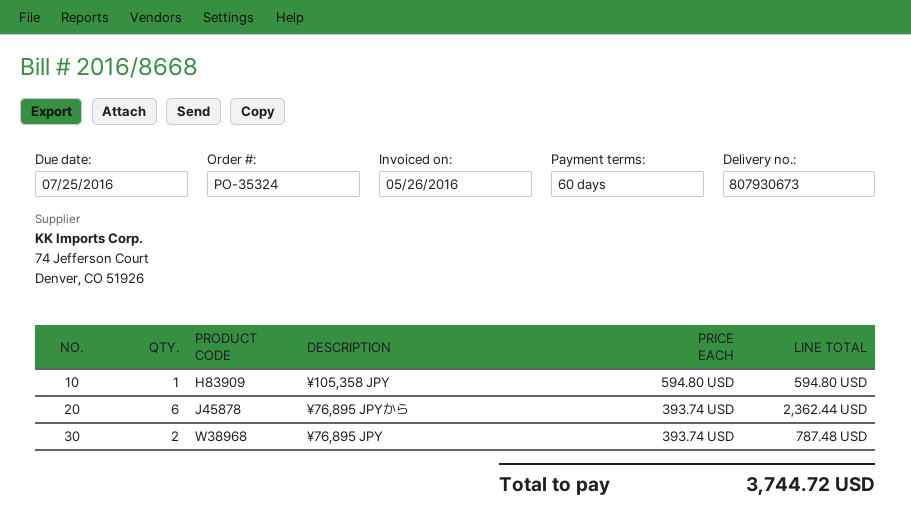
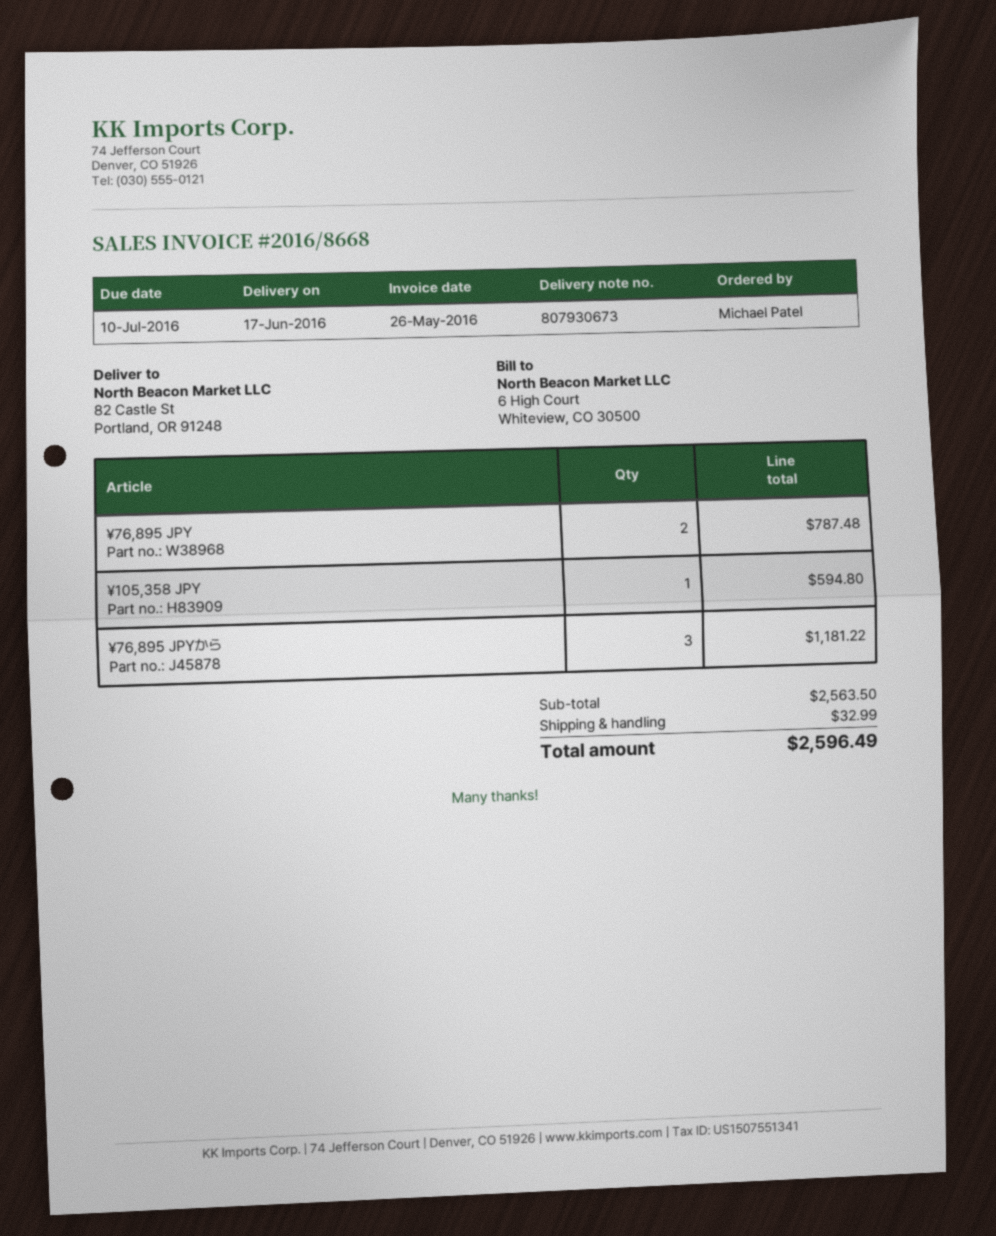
due date: 2016-07-25 -> 2016-07-10
¥76,895 JPYから: 6 for 2362.44 -> 3 for 1181.22
shipping: none -> 32.99
total: 3744.72 -> 2596.49

